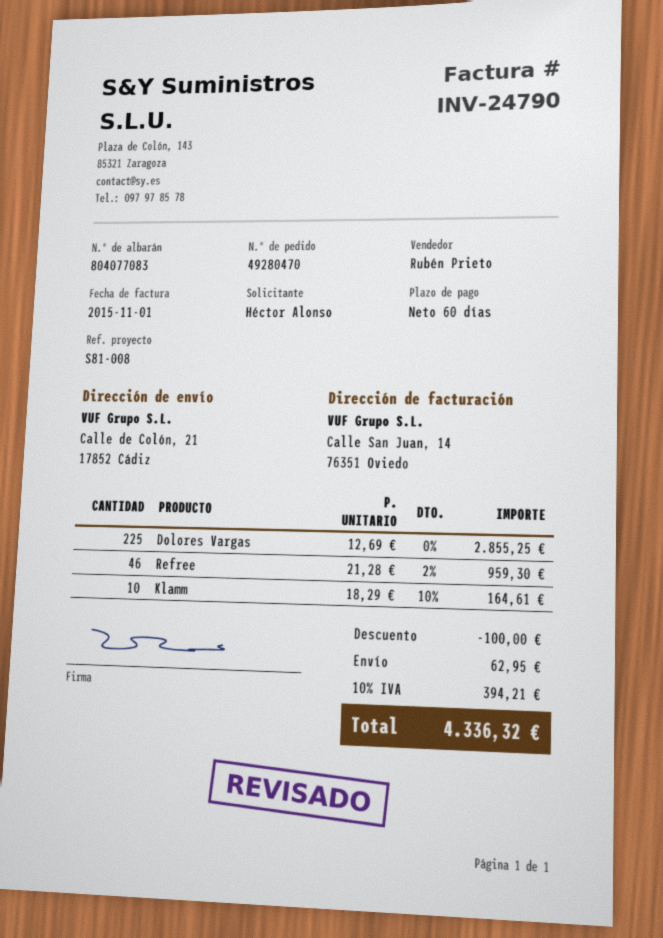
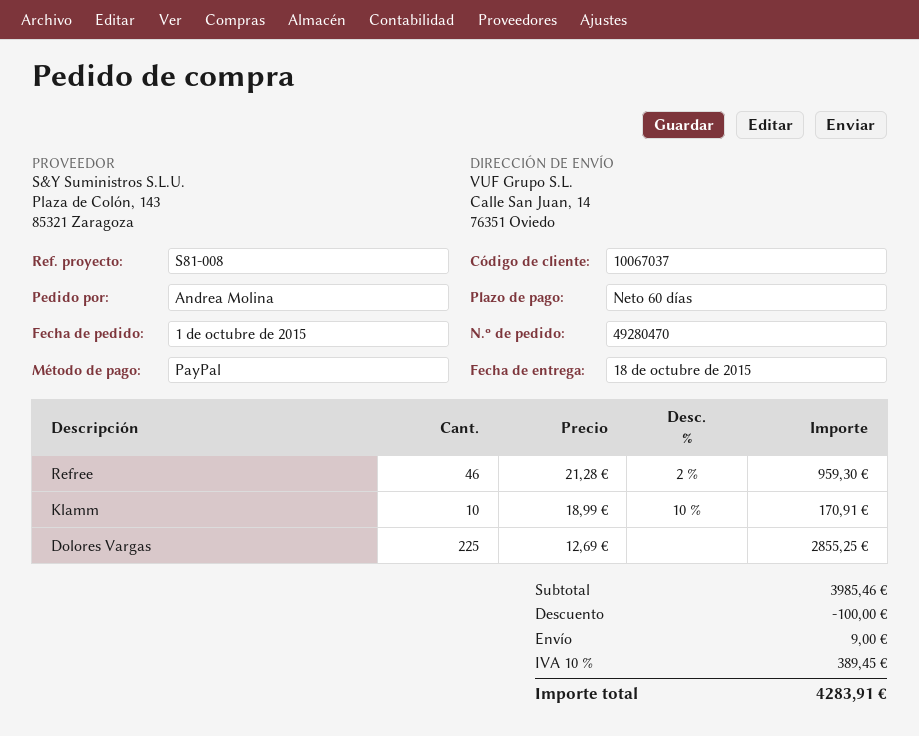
ordered by: Héctor Alonso -> Andrea Molina
ship to: Calle de Colón, 21, 17852 Cádiz -> Calle San Juan, 14, 76351 Oviedo
Klamm: 10 x 18.29 - 10% = 164.61 -> 10 x 18.99 - 10% = 170.91
shipping: 62.95 -> 9.00
tax: 10% = 394.21 -> 10% = 389.45
total: 4336.32 -> 4283.91

